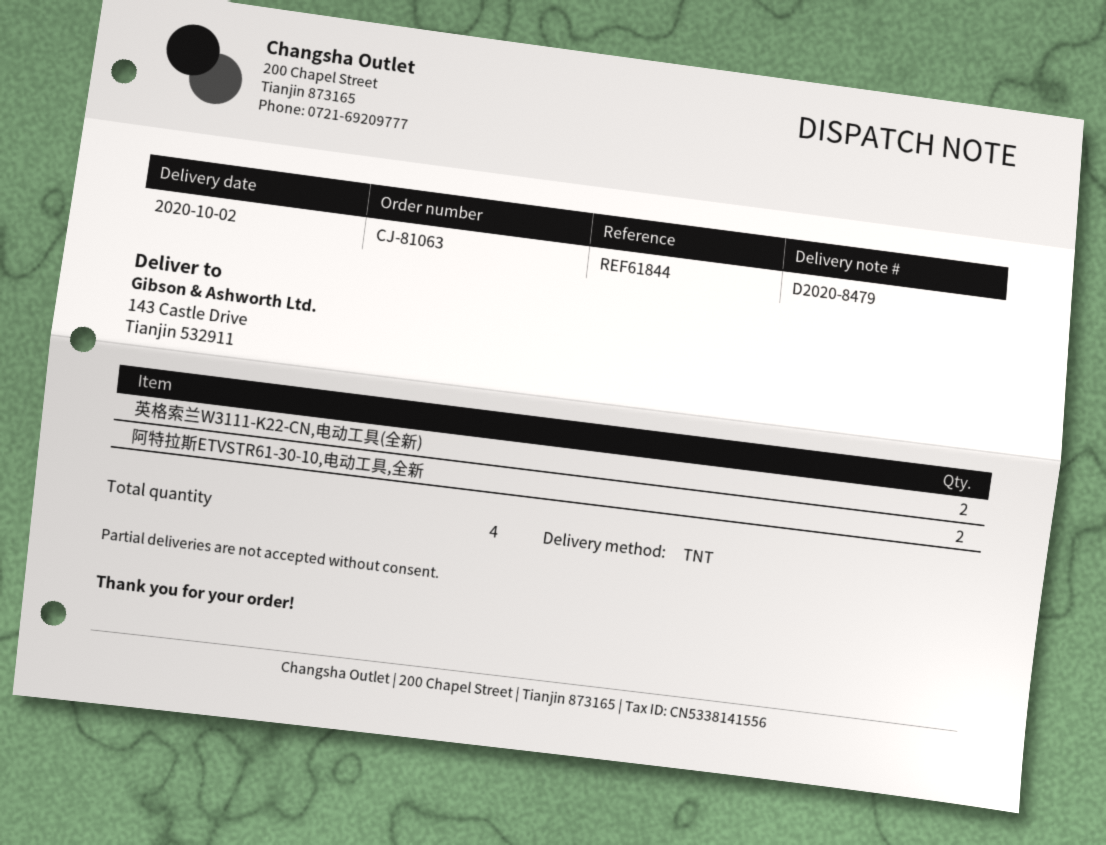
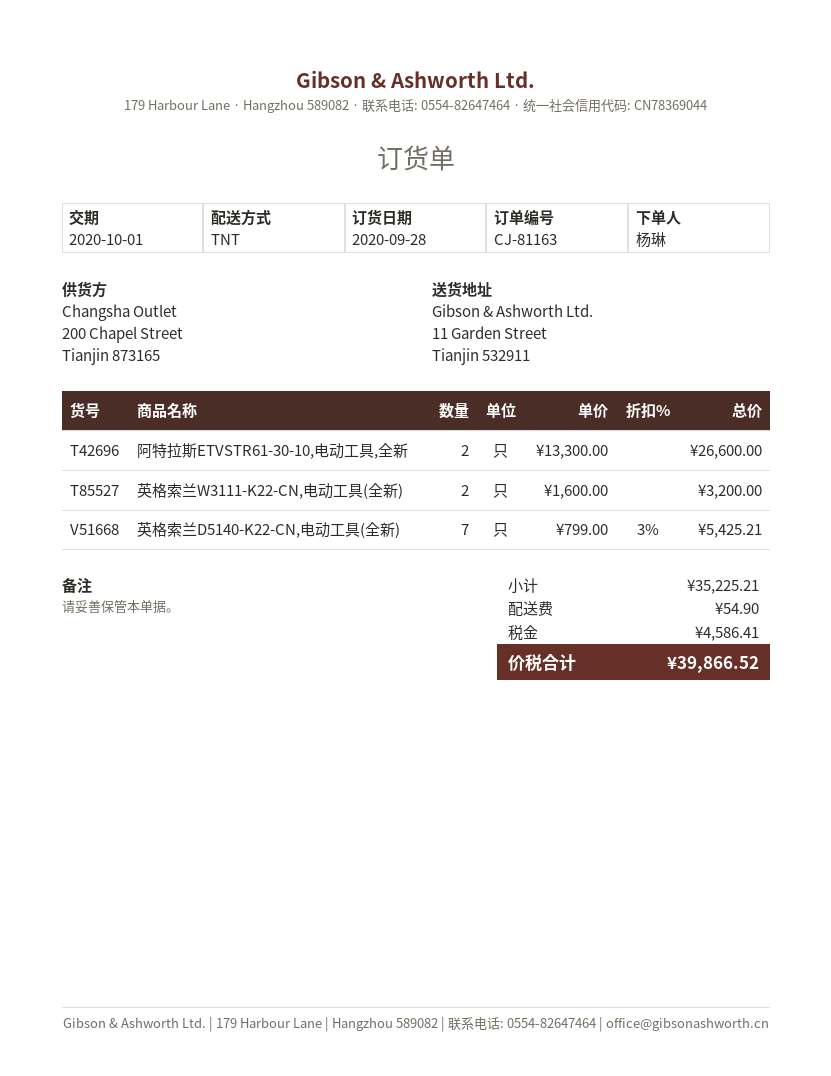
order number: CJ-81063 -> CJ-81163
delivery date: 2020-10-02 -> 2020-10-01
ship to: 143 Castle Drive, Tianjin 532911 -> 11 Garden Street, Tianjin 532911
英格索兰D5140-K22-CN,电动工具(全新): none -> 7

